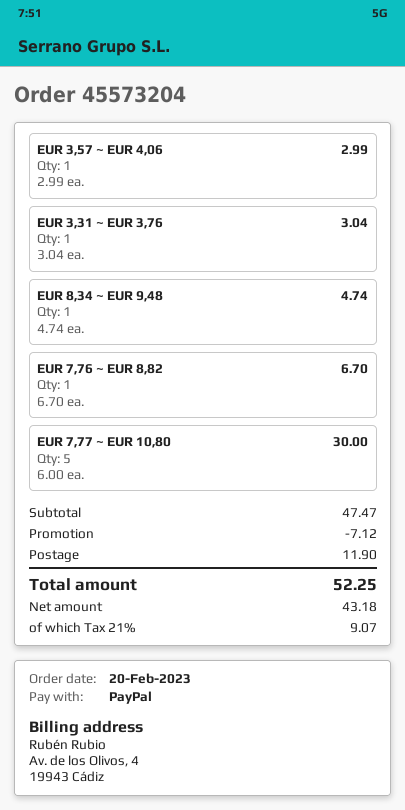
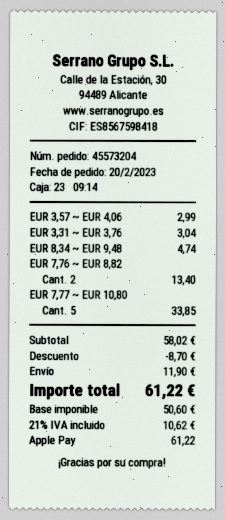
payment method: PayPal -> Apple Pay
EUR 7,76 ~ EUR 8,82: 1 for 6.70 -> 2 for 13.40
EUR 7,77 ~ EUR 10,80: 5 for 30.00 -> 5 for 33.85
subtotal: 47.47 -> 58.02
discount: 7.12 -> 8.70
net: 43.18 -> 50.60
tax: 21% = 9.07 -> 21% = 10.62
total: 52.25 -> 61.22

